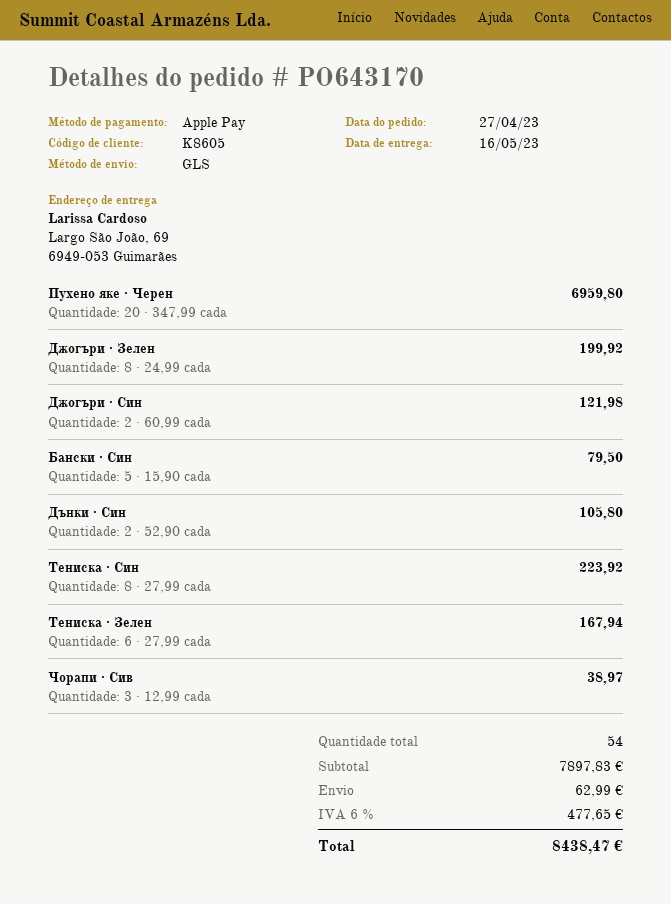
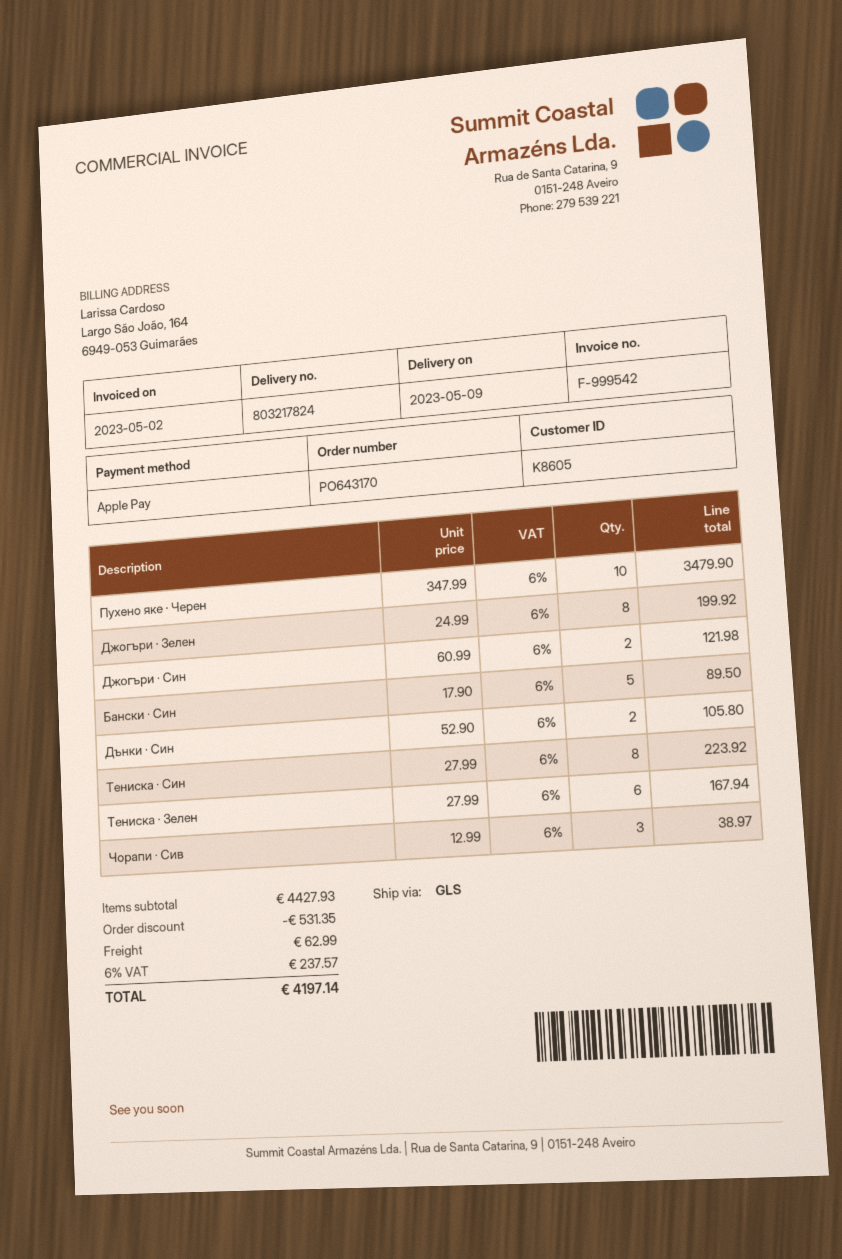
delivery date: 2023-05-16 -> 2023-05-09
Пухено яке · Черен: 20 x 347.99 = 6959.80 -> 10 x 347.99 = 3479.90
Бански · Син: 5 x 15.90 = 79.50 -> 5 x 17.90 = 89.50
subtotal: 7897.83 -> 4427.93
discount: none -> 531.35
tax: 6% = 477.65 -> 6% = 237.57
total: 8438.47 -> 4197.14

